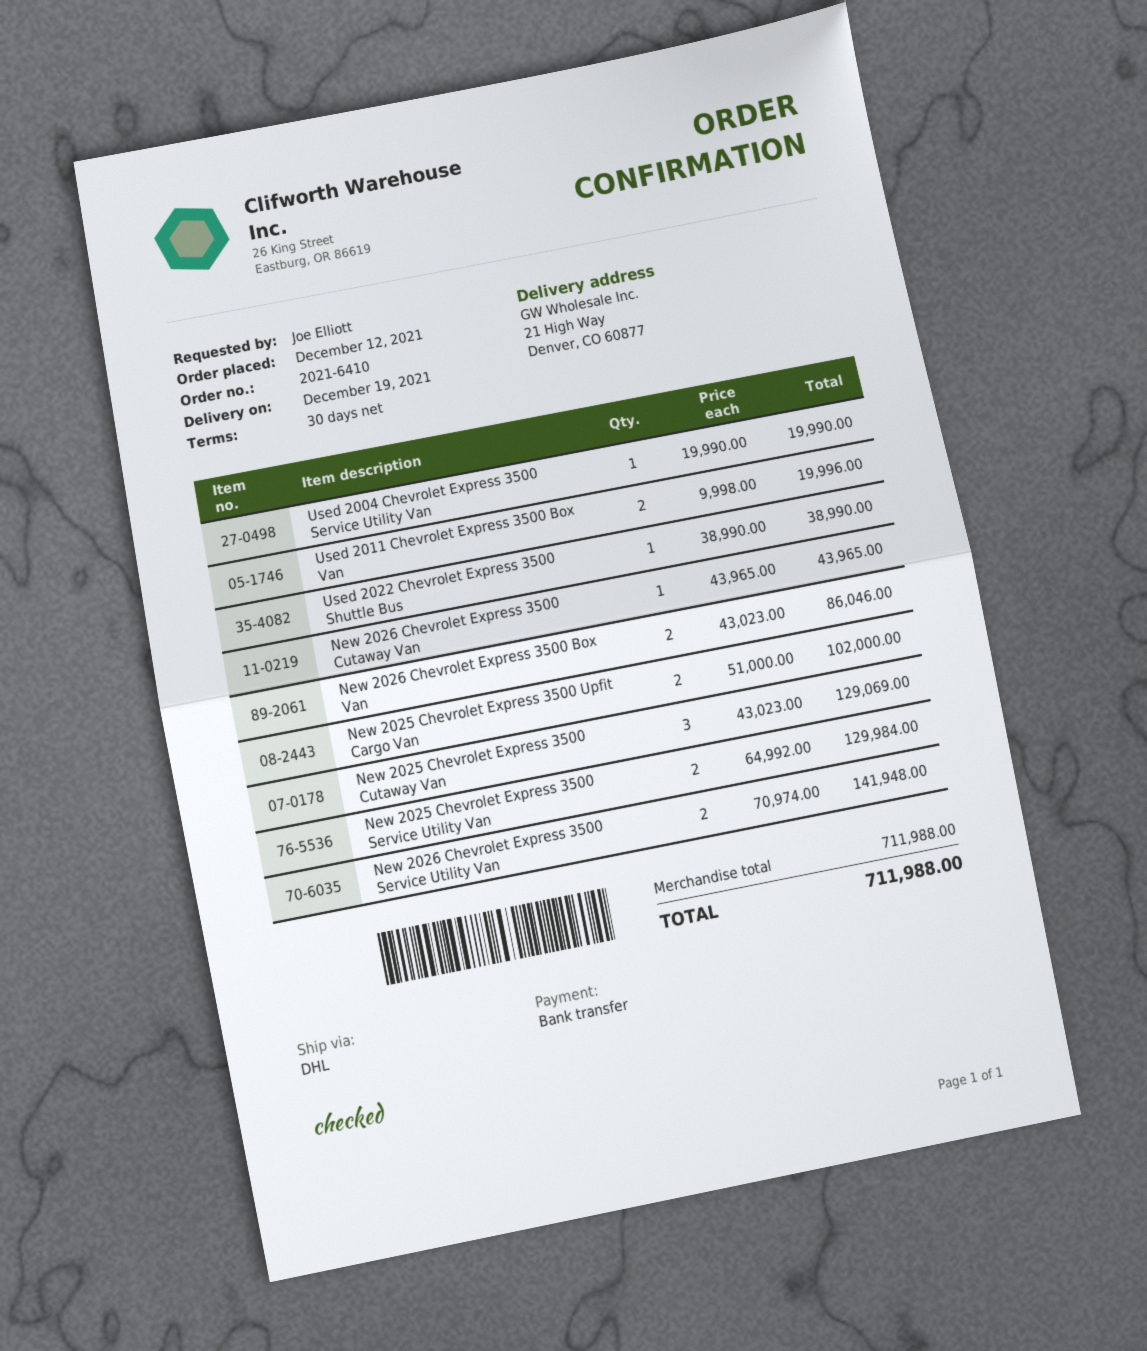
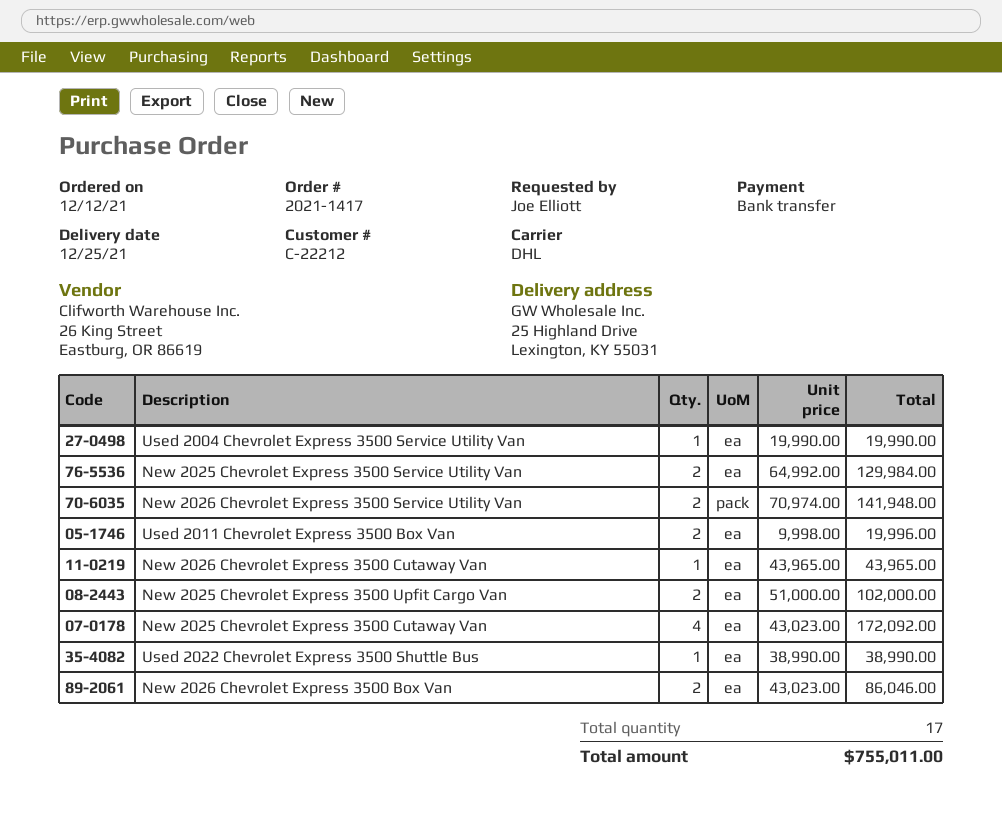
order number: 2021-6410 -> 2021-1417
delivery date: 2021-12-19 -> 2021-12-25
ship to: 21 High Way, Denver, CO 60877 -> 25 Highland Drive, Lexington, KY 55031
New 2025 Chevrolet Express 3500 Cutaway Van: 3 x 43023.00 = 129069.00 -> 4 x 43023.00 = 172092.00
total: 711988.00 -> 755011.00

